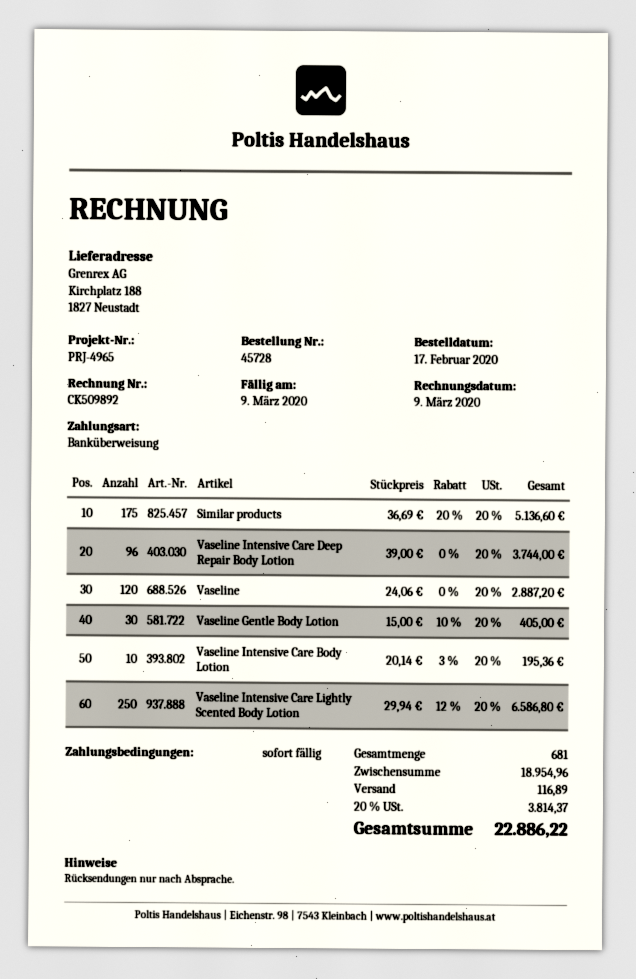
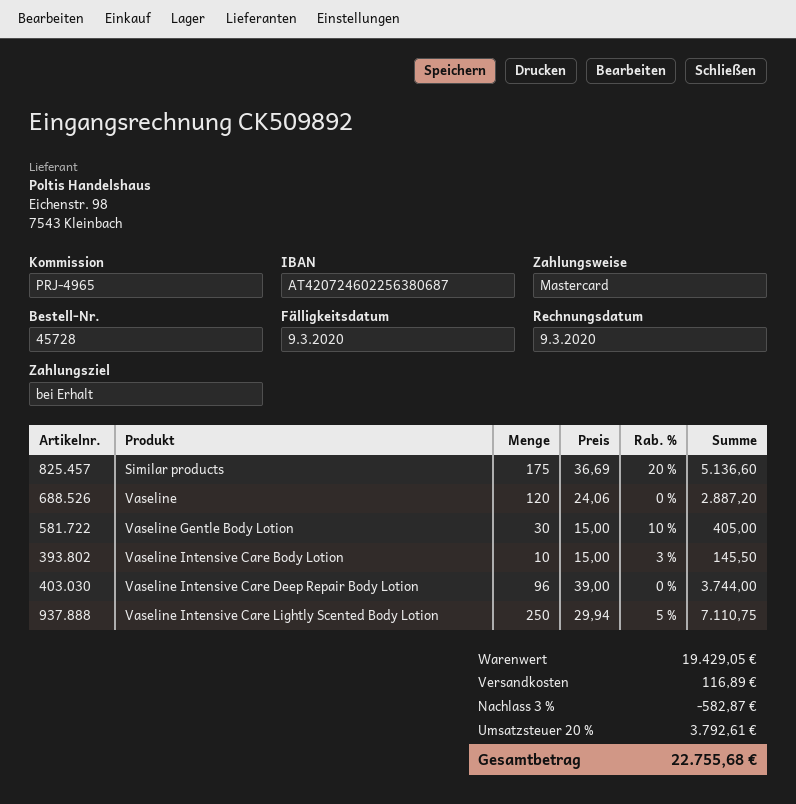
payment method: bank transfer -> Mastercard
Vaseline Intensive Care Body Lotion: 10 x 20.14 - 3% = 195.36 -> 10 x 15.00 - 3% = 145.50
Vaseline Intensive Care Lightly Scented Body Lotion: 250 x 29.94 - 12% = 6586.80 -> 250 x 29.94 - 5% = 7110.75
subtotal: 18954.96 -> 19429.05
discount: none -> 3% = 582.87
tax: 20% = 3814.37 -> 20% = 3792.61
total: 22886.22 -> 22755.68

